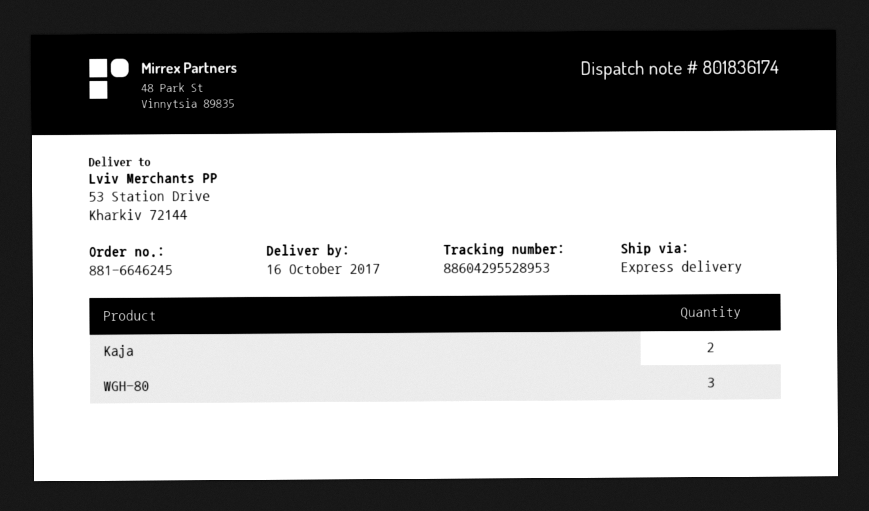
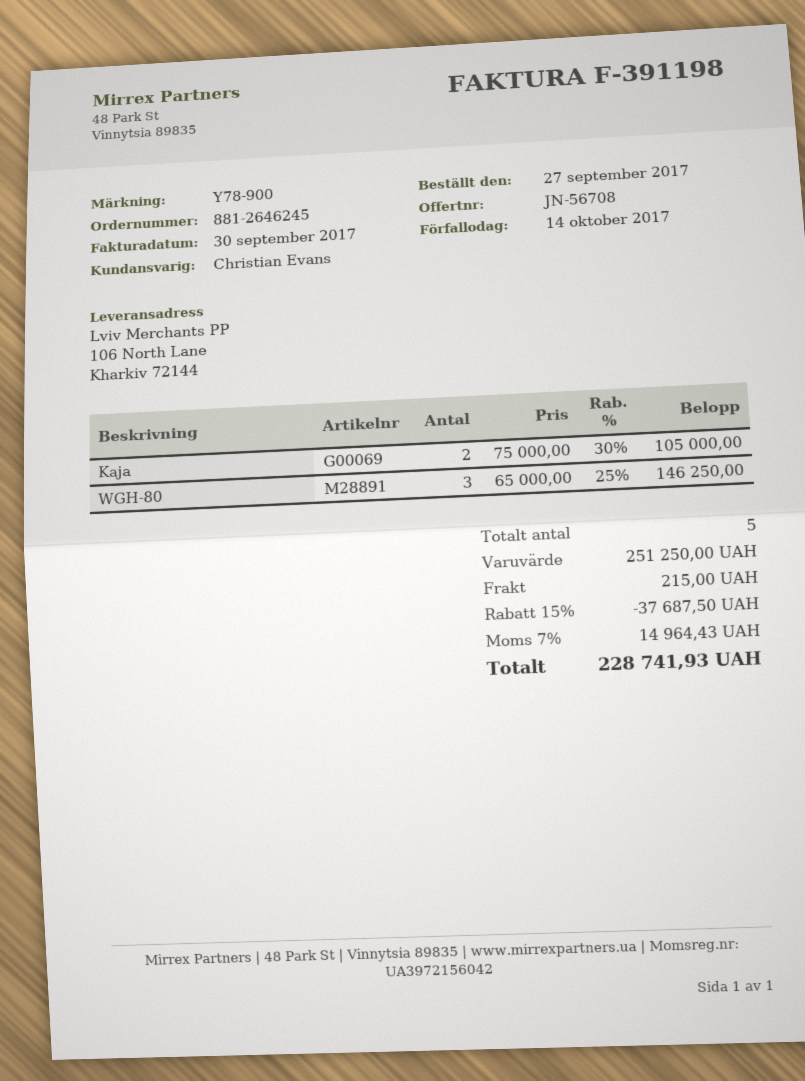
order number: 881-6646245 -> 881-2646245
ship to: 53 Station Drive, Kharkiv 72144 -> 106 North Lane, Kharkiv 72144

